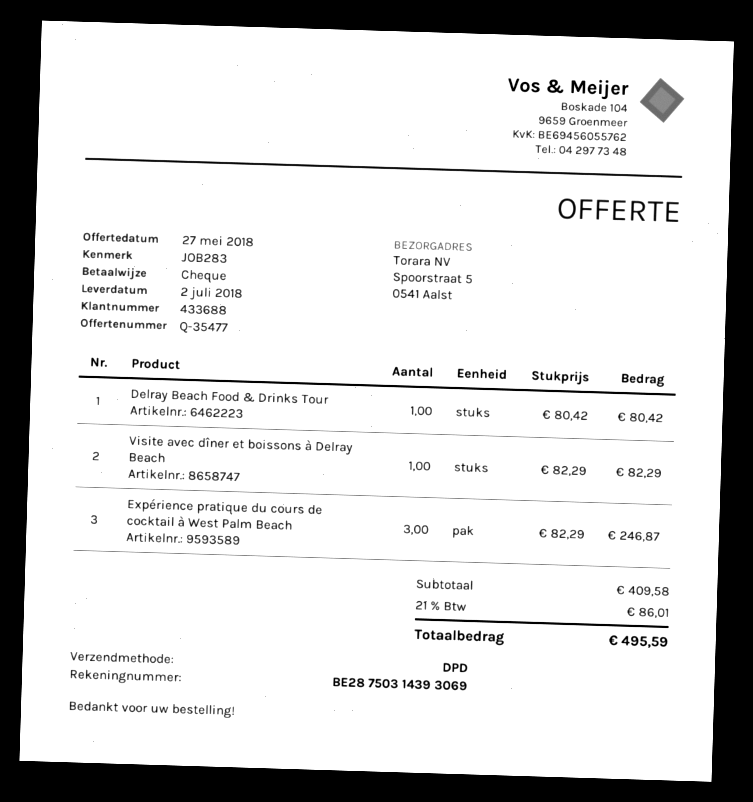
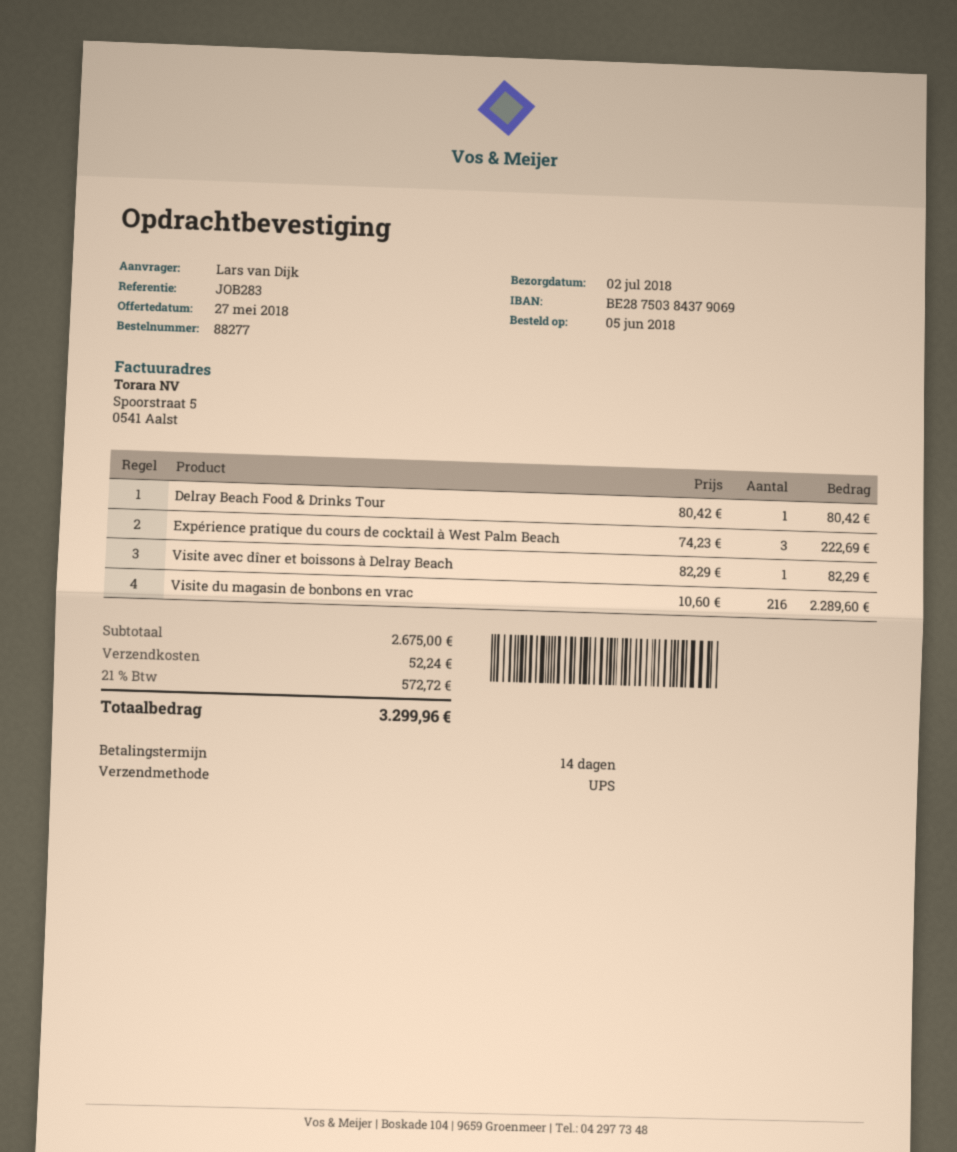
bank account: BE28750314393069 -> BE28750384379069
shipping method: DPD -> UPS
Expérience pratique du cours de cocktail à West Palm Beach: 3 x 82.29 = 246.87 -> 3 x 74.23 = 222.69
Visite du magasin de bonbons en vrac: none -> 216 x 10.60 = 2289.60
subtotal: 409.58 -> 2675.00
shipping: none -> 52.24
tax: 21% = 86.01 -> 21% = 572.72
total: 495.59 -> 3299.96

